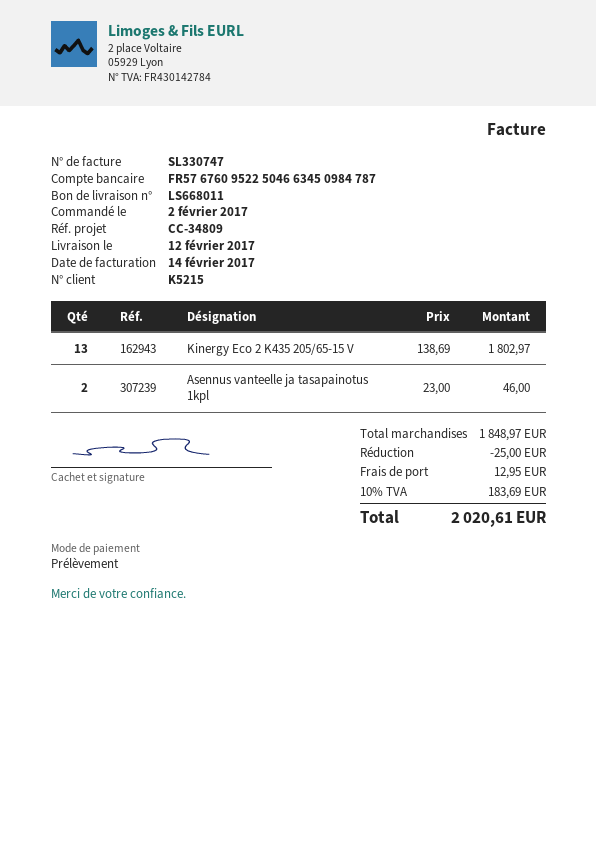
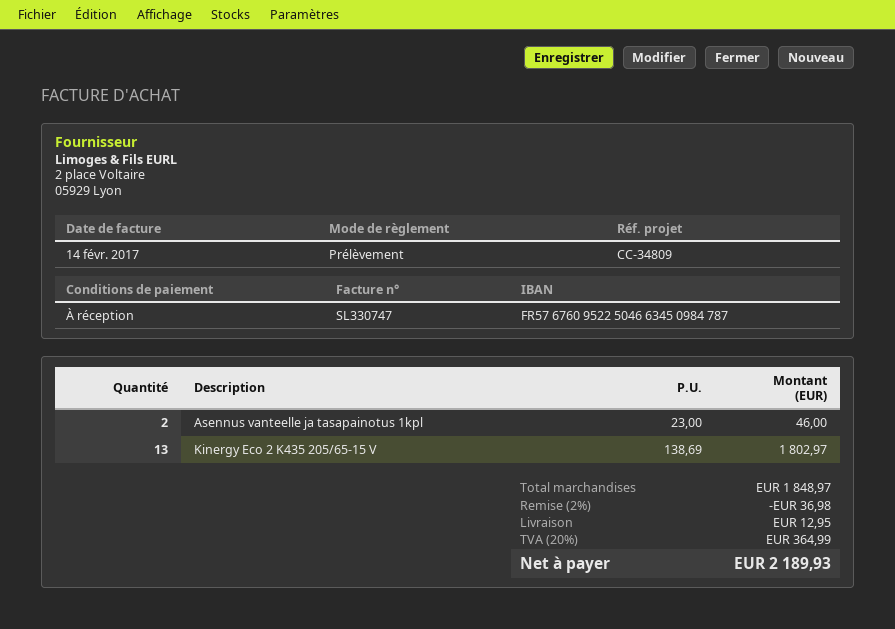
discount: 25.00 -> 36.98
tax: 10% = 183.69 -> 20% = 364.99
total: 2020.61 -> 2189.93

